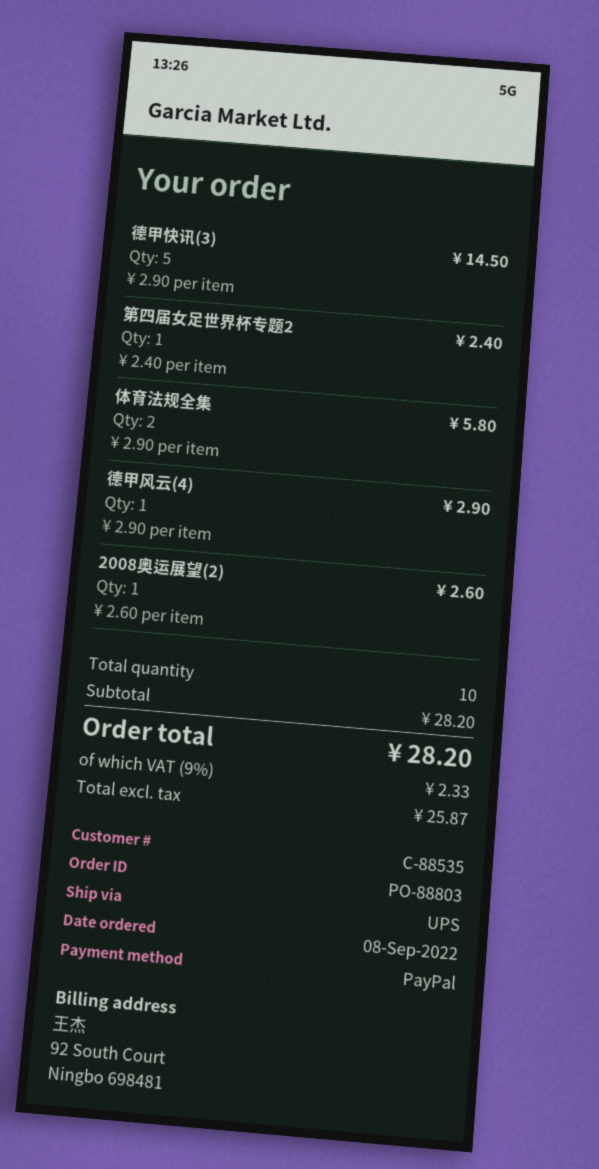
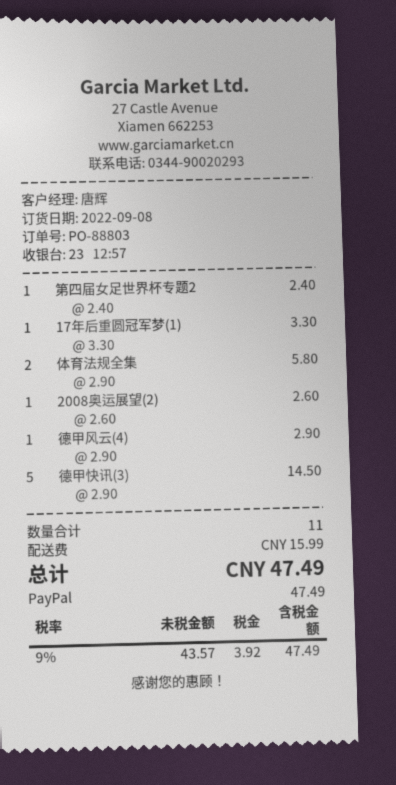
17年后重圆冠军梦(1): none -> 1 x 3.30 = 3.30
total quantity: 10 -> 11
shipping: none -> 15.99
net: 25.87 -> 43.57
tax: 9% = 2.33 -> 9% = 3.92
total: 28.20 -> 47.49

